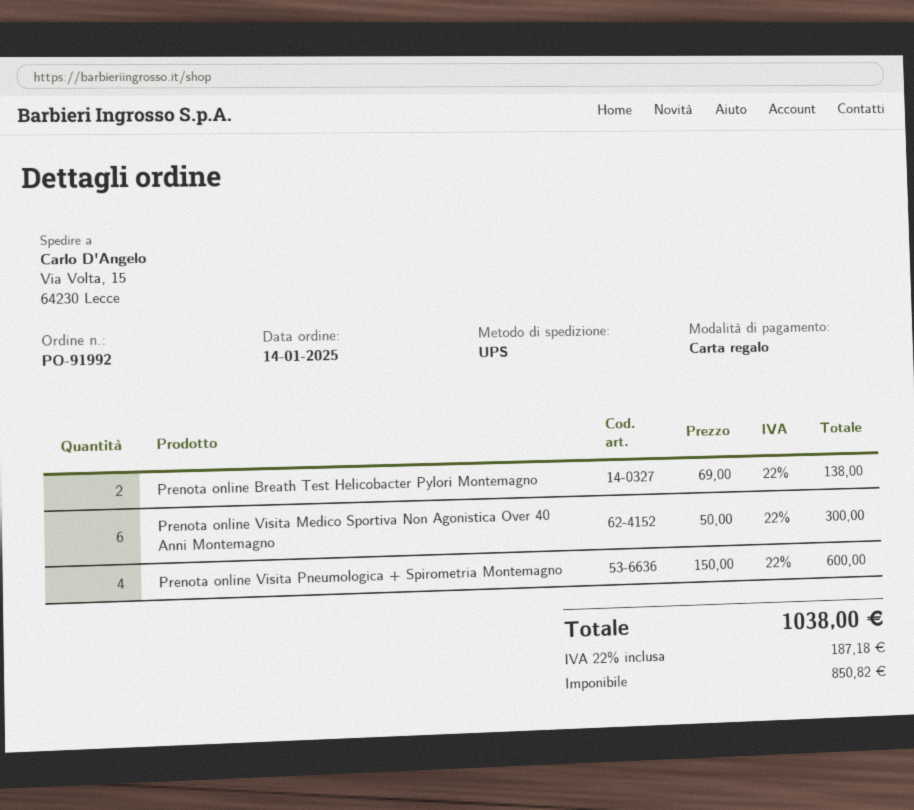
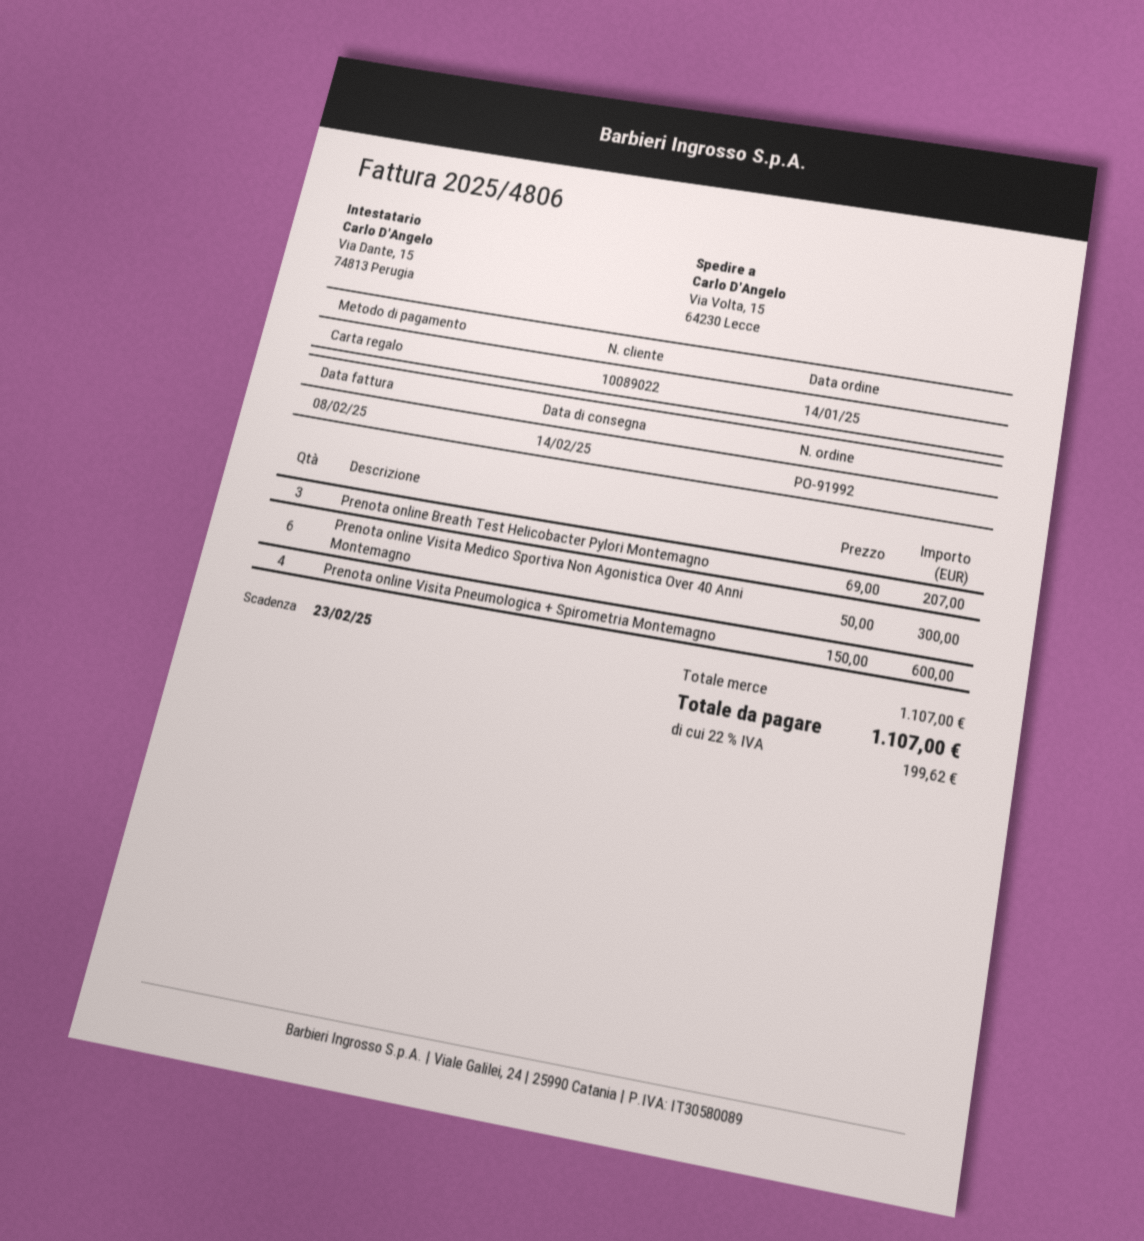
Prenota online Breath Test Helicobacter Pylori Montemagno: 2 x 69.00 = 138.00 -> 3 x 69.00 = 207.00
tax: 22% = 187.18 -> 22% = 199.62
total: 1038.00 -> 1107.00

